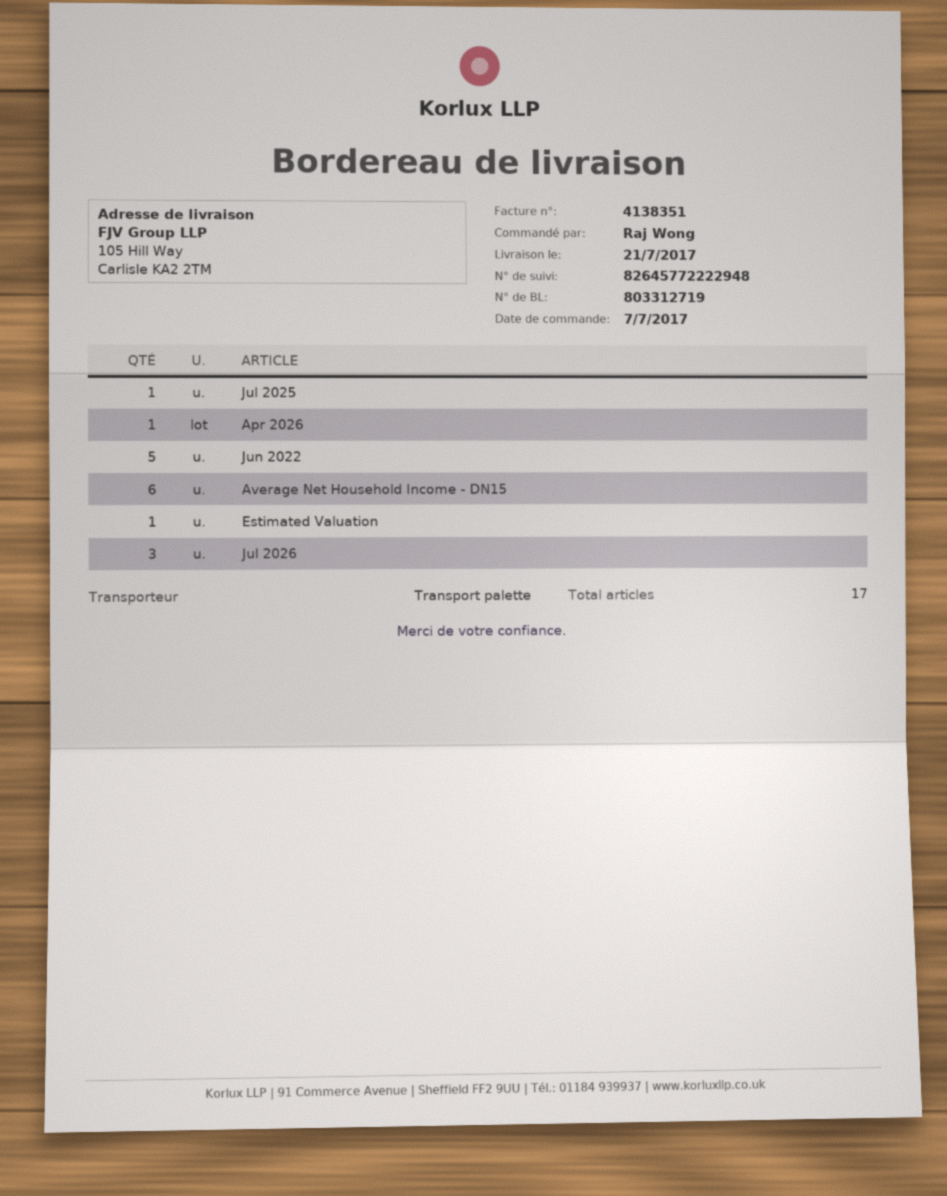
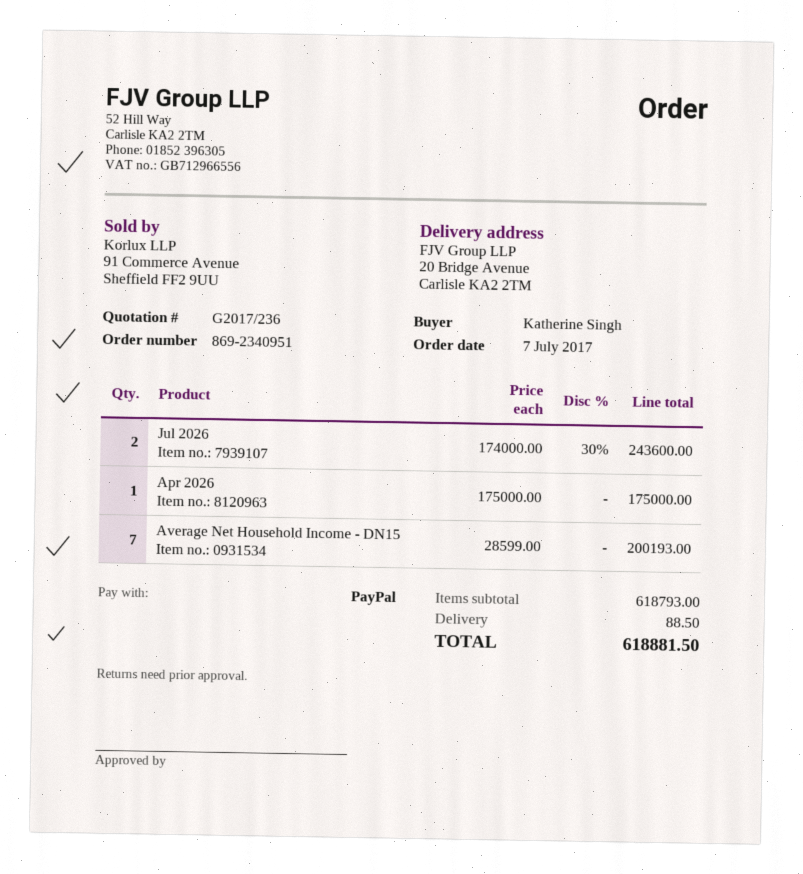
ordered by: Raj Wong -> Katherine Singh
ship to: 105 Hill Way, Carlisle KA2 2TM -> 20 Bridge Avenue, Carlisle KA2 2TM
Jul 2025: 1 -> none
Jun 2022: 5 -> none
Average Net Household Income - DN15: 6 -> 7
Estimated Valuation: 1 -> none
Jul 2026: 3 -> 2

